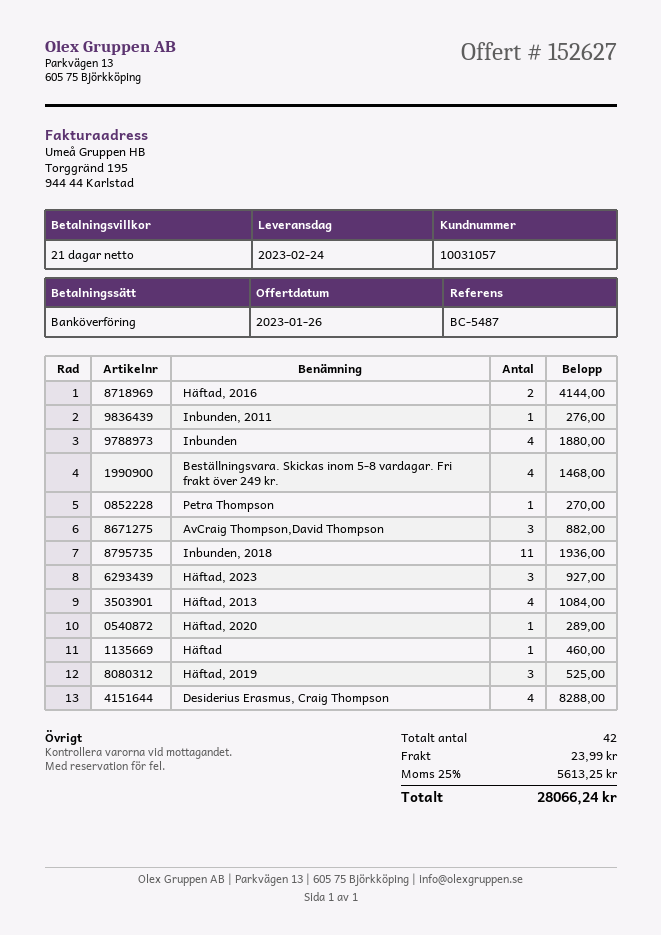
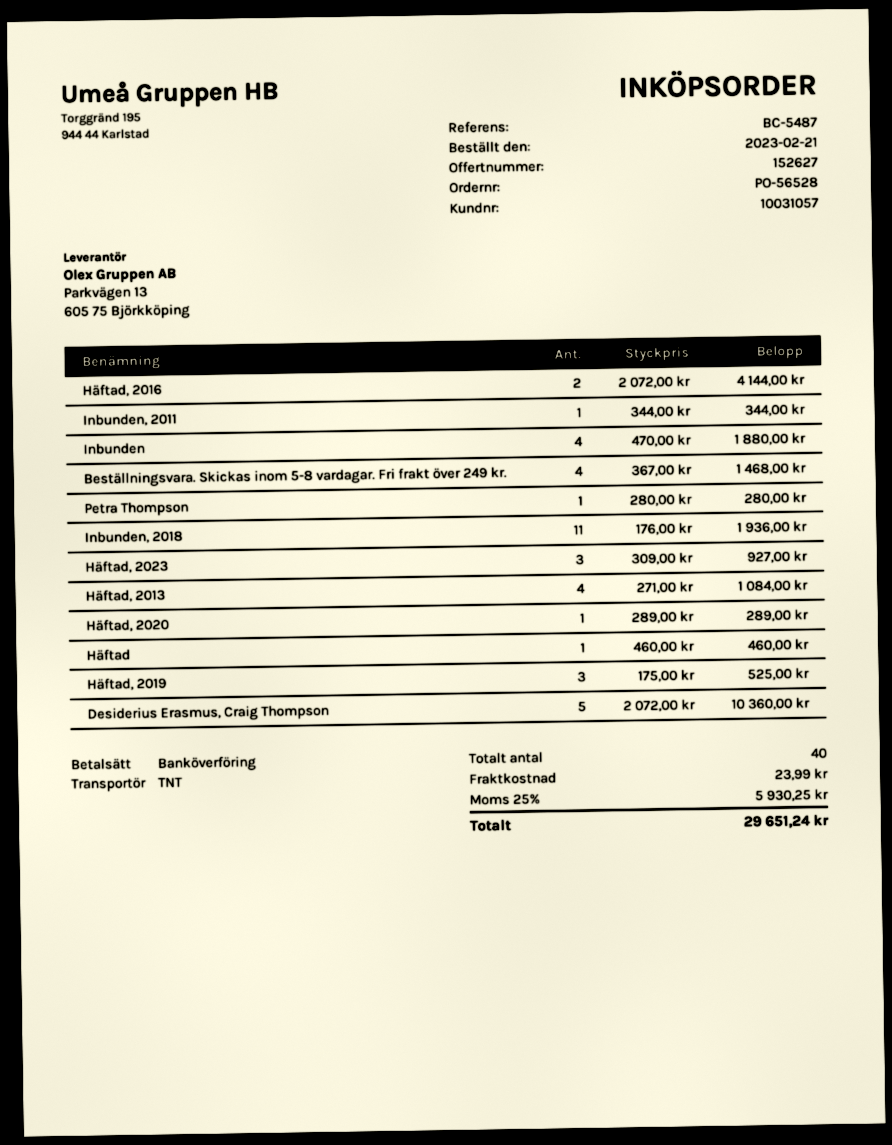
Inbunden, 2011: 1 for 276.00 -> 1 for 344.00
Petra Thompson: 1 for 270.00 -> 1 for 280.00
AvCraig Thompson,David Thompson: 3 for 882.00 -> none
Desiderius Erasmus, Craig Thompson: 4 for 8288.00 -> 5 for 10360.00
total quantity: 42 -> 40
tax: 25% = 5613.25 -> 25% = 5930.25
total: 28066.24 -> 29651.24

